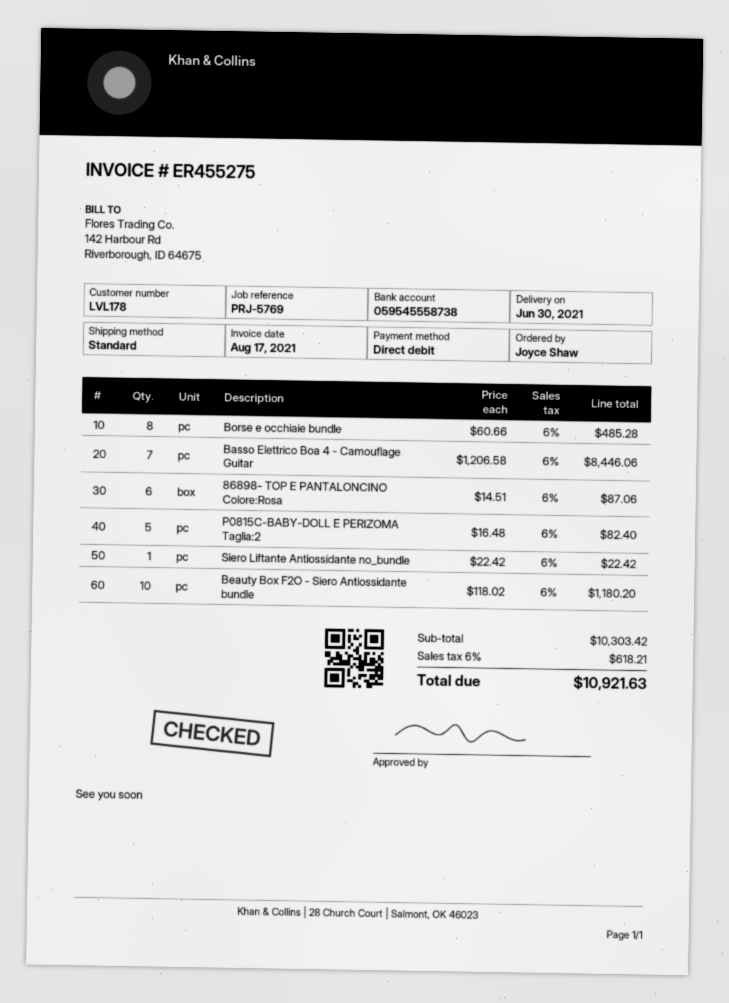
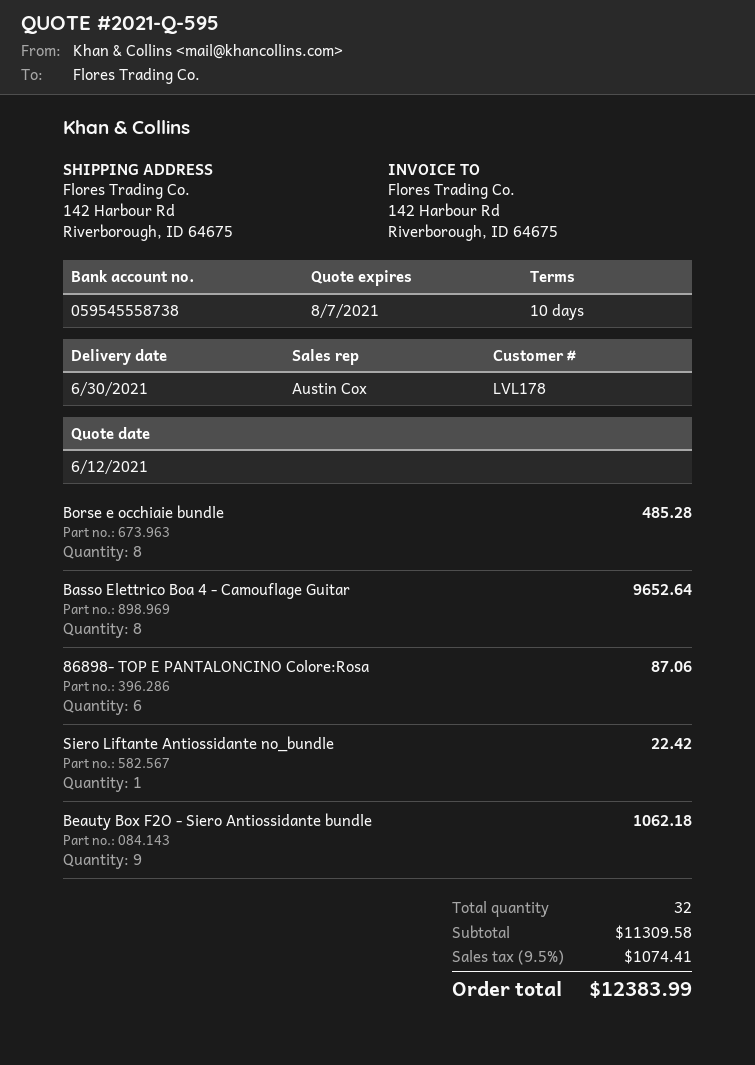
Basso Elettrico Boa 4 - Camouflage Guitar: 7 for 8446.06 -> 8 for 9652.64
P0815C-BABY-DOLL E PERIZOMA Taglia:2: 5 for 82.40 -> none
Beauty Box F2O - Siero Antiossidante bundle: 10 for 1180.20 -> 9 for 1062.18
subtotal: 10303.42 -> 11309.58
tax: 6% = 618.21 -> 9.5% = 1074.41
total: 10921.63 -> 12383.99

